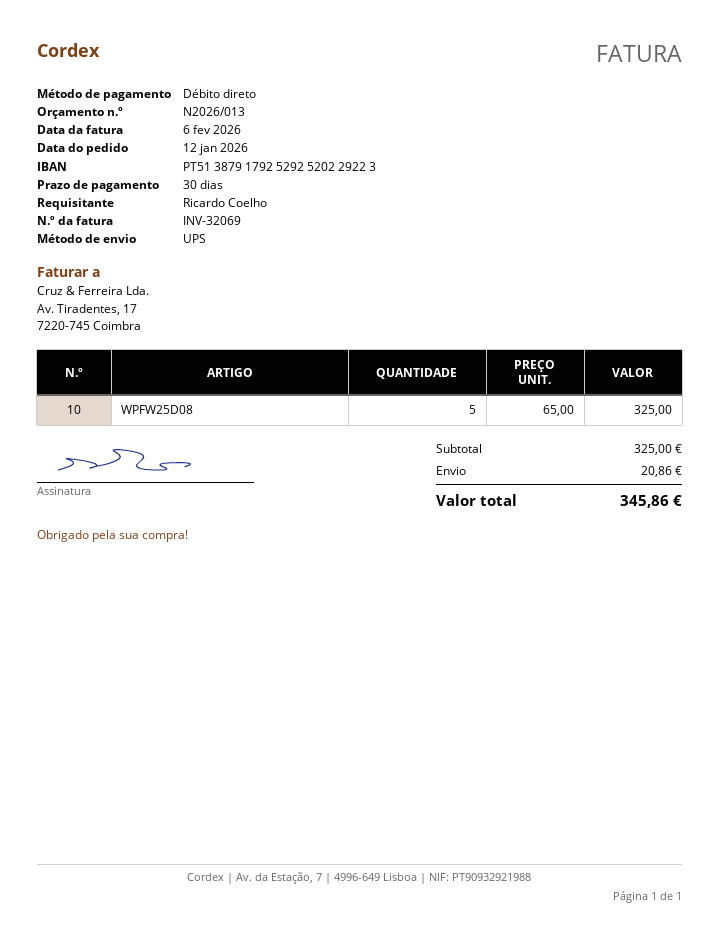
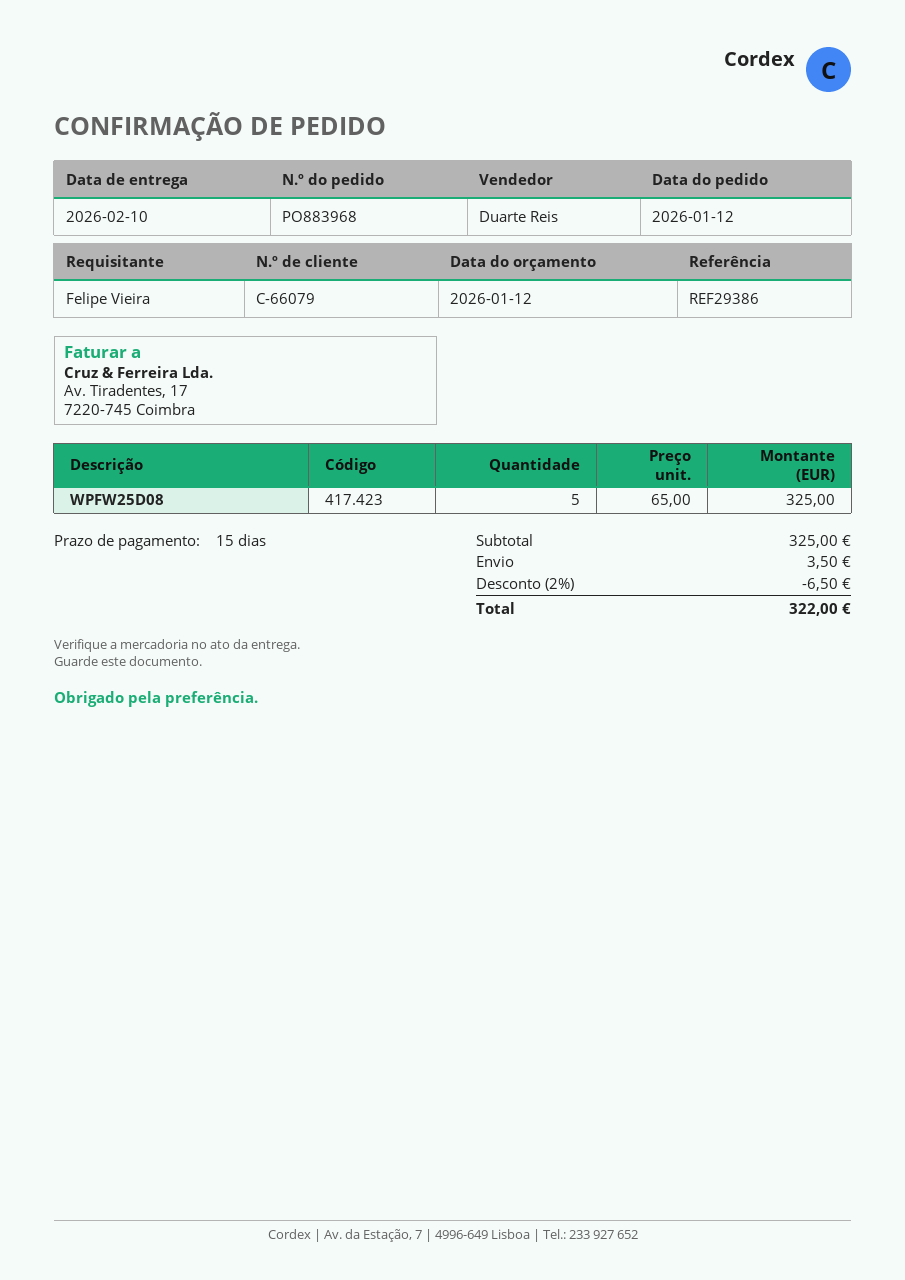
payment terms: 30 days -> 15 days
ordered by: Ricardo Coelho -> Felipe Vieira
discount: none -> 2% = 6.50
shipping: 20.86 -> 3.50
total: 345.86 -> 322.00

